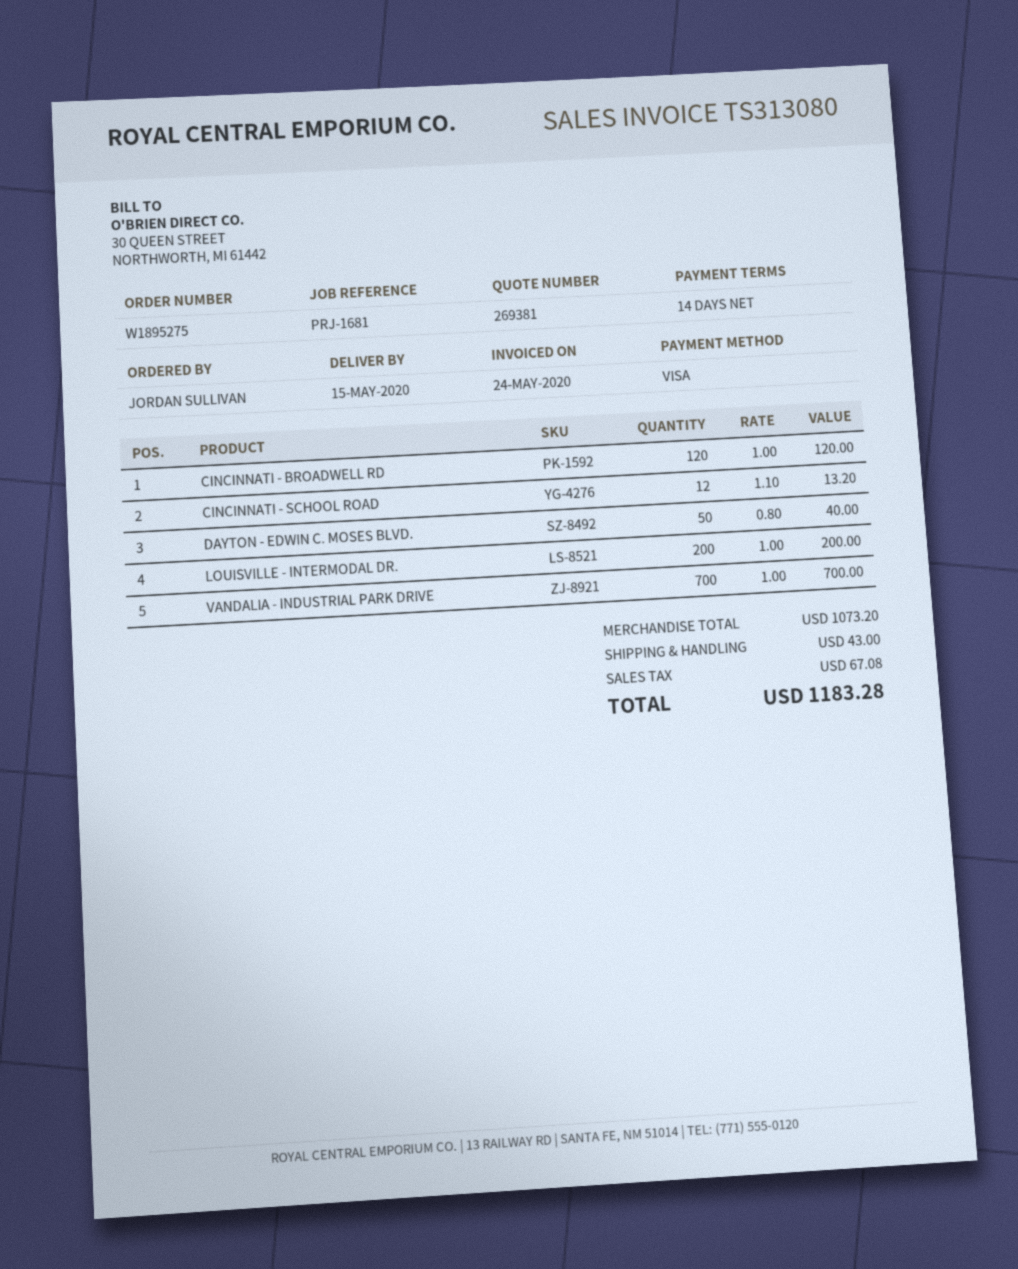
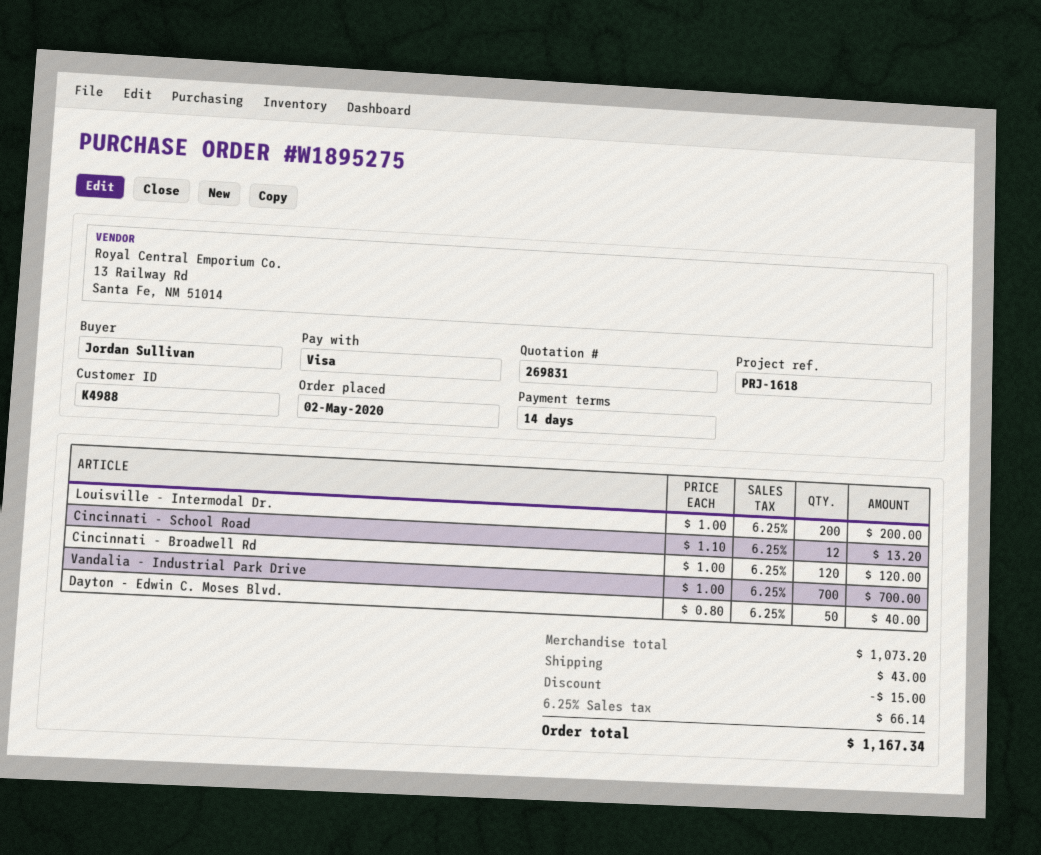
quote number: 269381 -> 269831
reference: PRJ-1681 -> PRJ-1618
discount: none -> 15.00
tax: 67.08 -> 66.14
total: 1183.28 -> 1167.34

